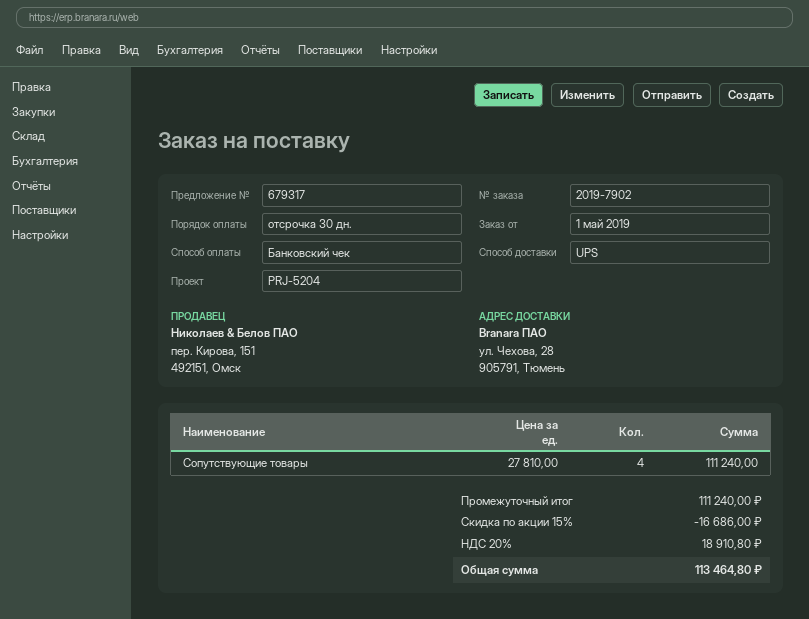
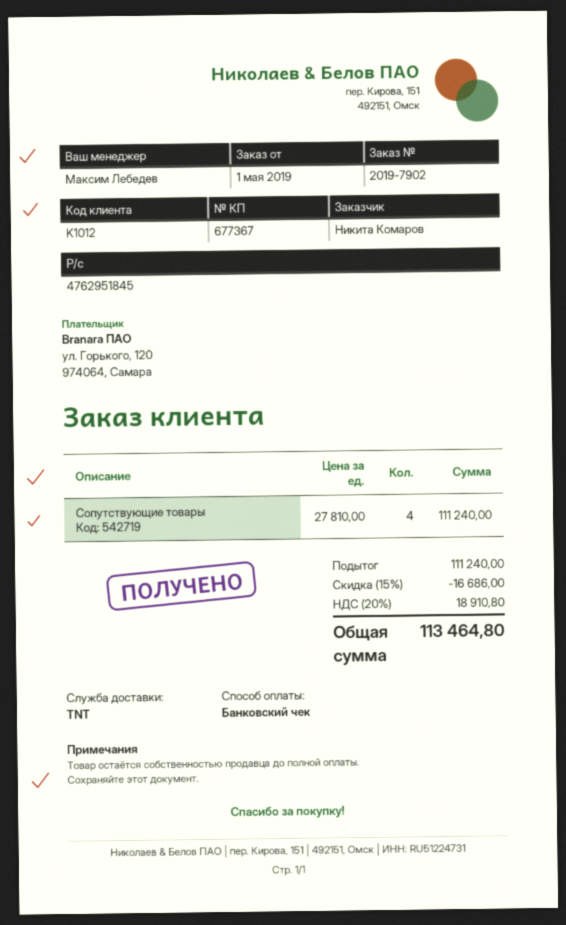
quote number: 679317 -> 677367
shipping method: UPS -> TNT

